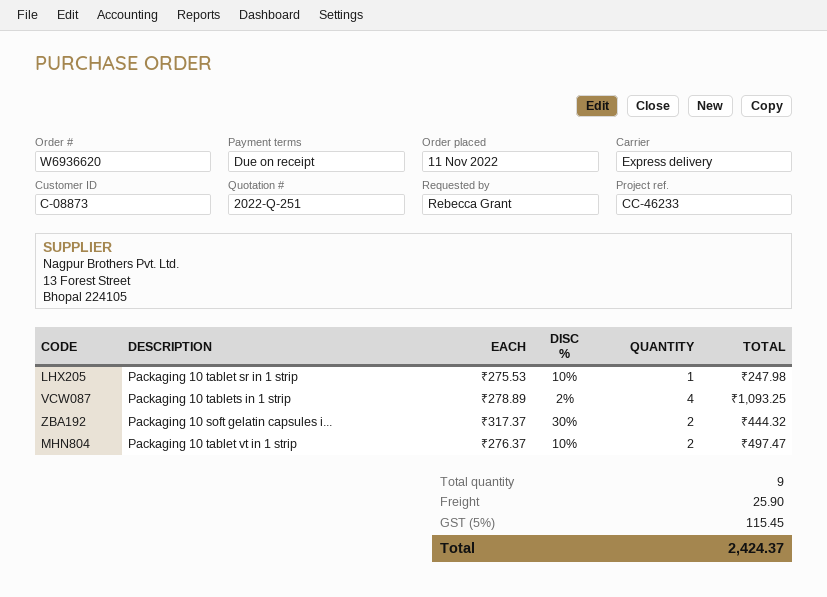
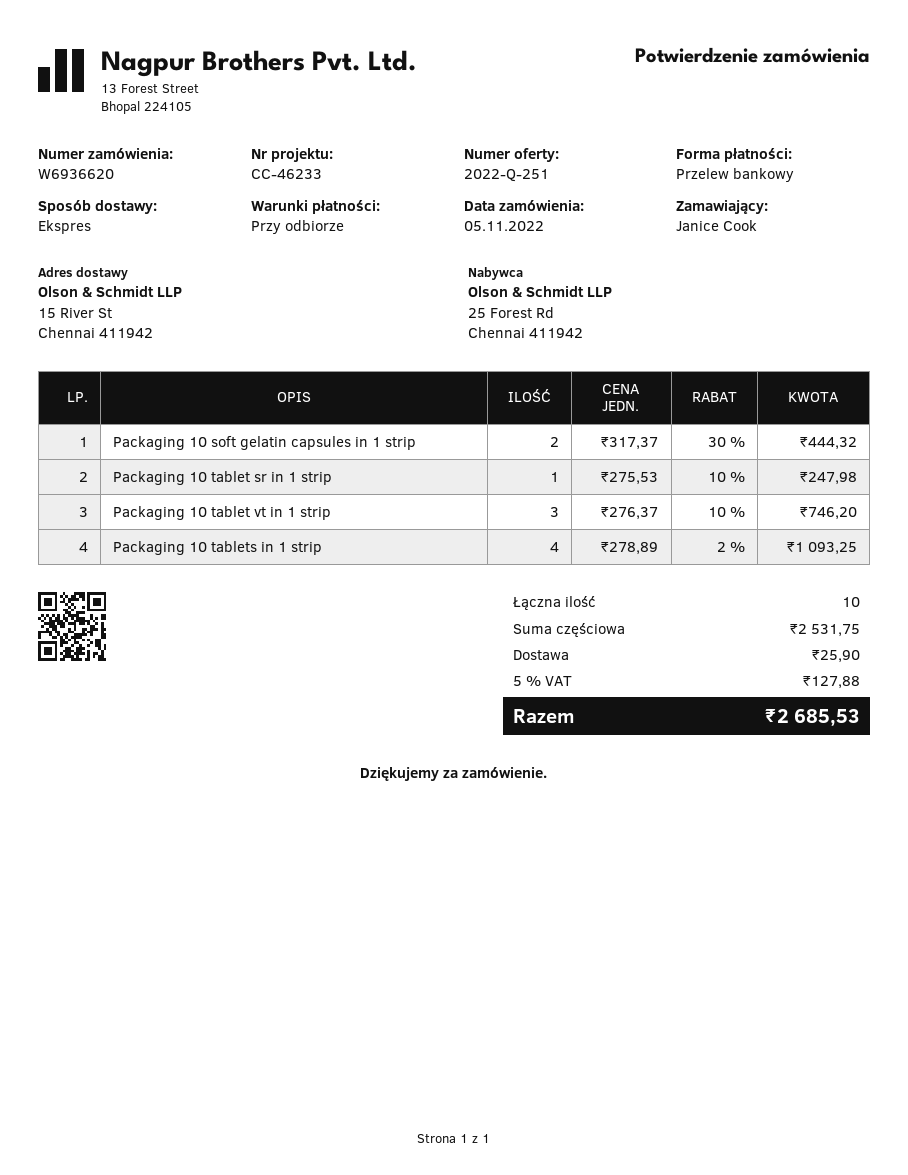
order date: 2022-11-11 -> 2022-11-05
ordered by: Rebecca Grant -> Janice Cook
Packaging 10 tablet vt in 1 strip: 2 x 276.37 - 10% = 497.47 -> 3 x 276.37 - 10% = 746.20
total quantity: 9 -> 10
tax: 5% = 115.45 -> 5% = 127.88
total: 2424.37 -> 2685.53

